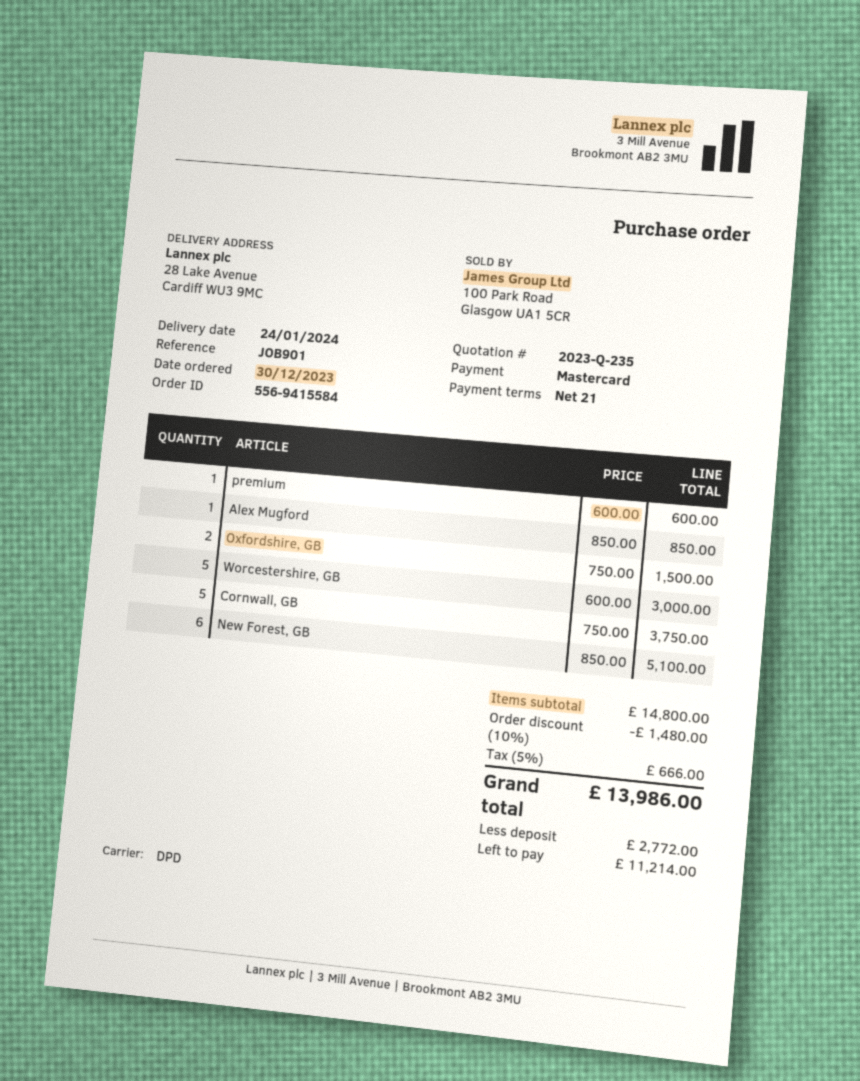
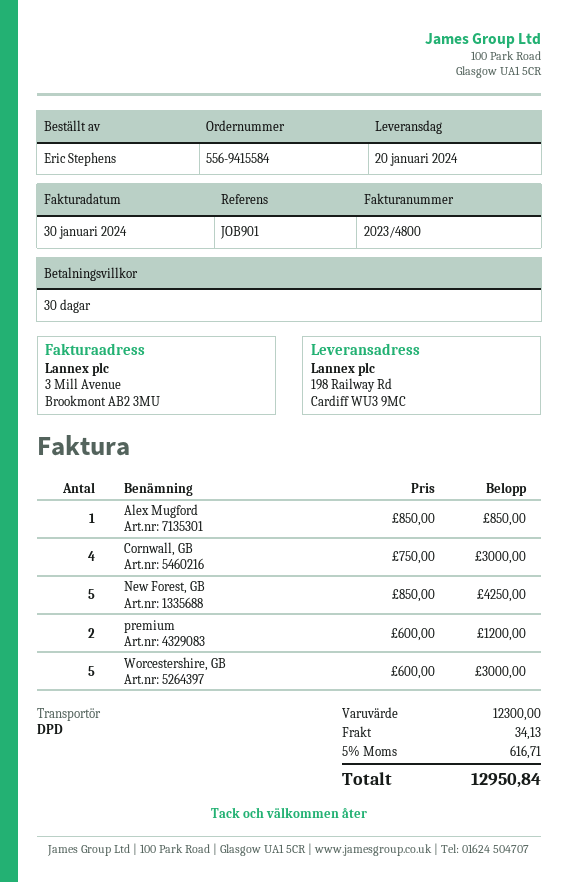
delivery date: 2024-01-24 -> 2024-01-20
payment terms: 21 days -> 30 days
ship to: 28 Lake Avenue, Cardiff WU3 9MC -> 198 Railway Rd, Cardiff WU3 9MC
premium: 1 x 600.00 = 600.00 -> 2 x 600.00 = 1200.00
Oxfordshire, GB: 2 x 750.00 = 1500.00 -> none
Cornwall, GB: 5 x 750.00 = 3750.00 -> 4 x 750.00 = 3000.00
New Forest, GB: 6 x 850.00 = 5100.00 -> 5 x 850.00 = 4250.00
subtotal: 14800.00 -> 12300.00
discount: 10% = 1480.00 -> none
shipping: none -> 34.13
tax: 5% = 666.00 -> 5% = 616.71
total: 13986.00 -> 12950.84

